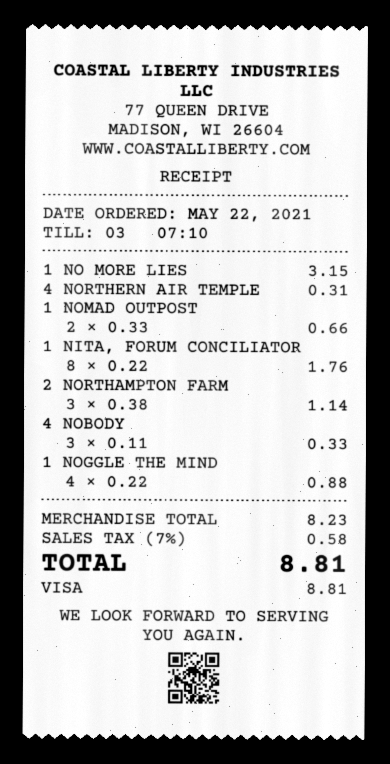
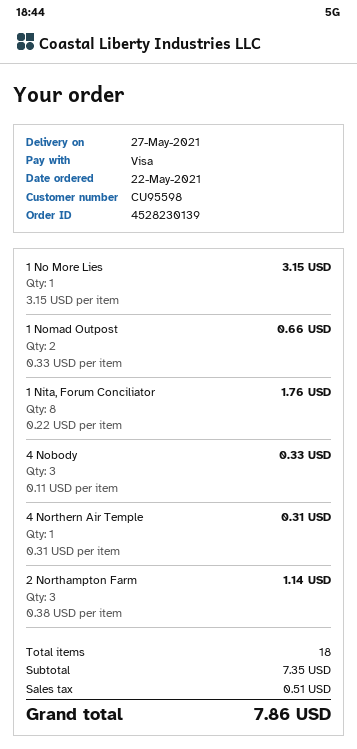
1 NOGGLE THE MIND: 4 x 0.22 = 0.88 -> none
subtotal: 8.23 -> 7.35
tax: 0.58 -> 0.51
total: 8.81 -> 7.86

